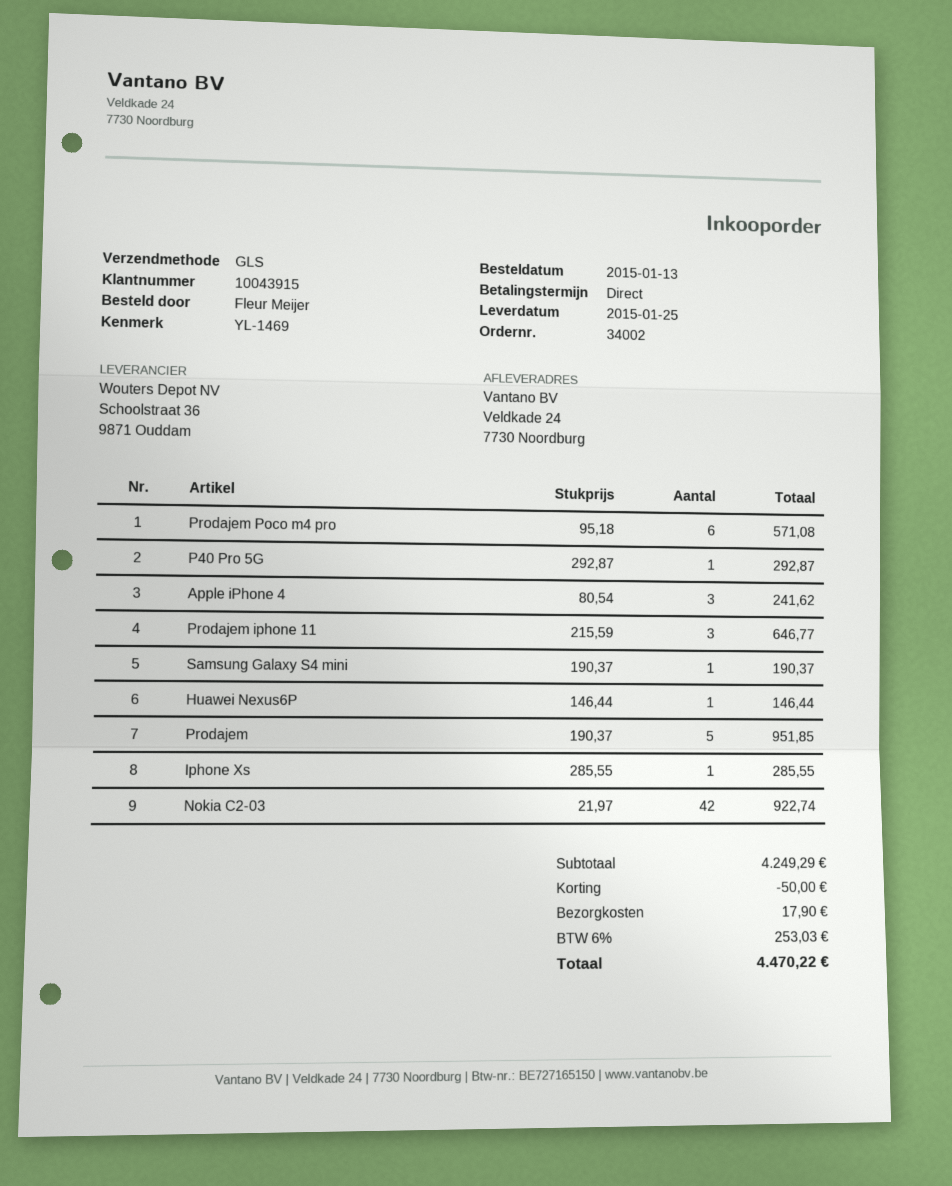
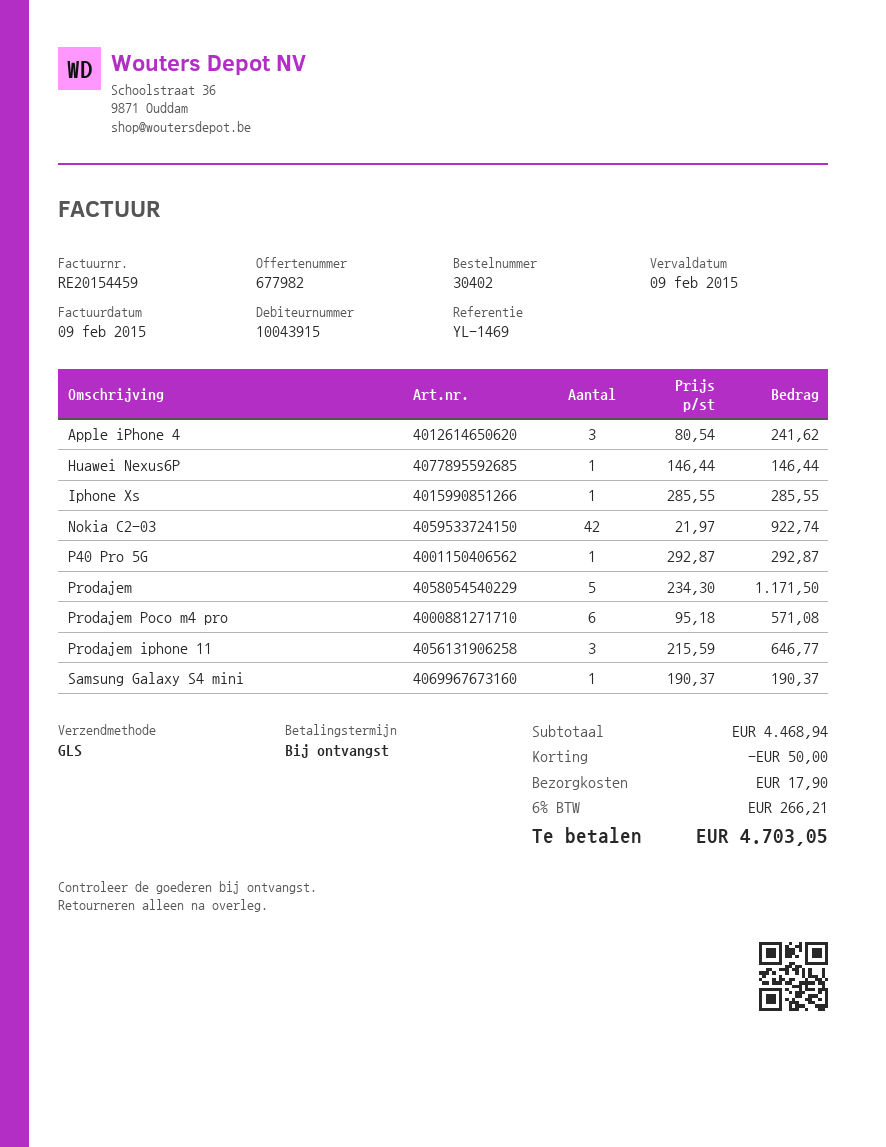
order number: 34002 -> 30402
Prodajem: 5 x 190.37 = 951.85 -> 5 x 234.30 = 1171.50
subtotal: 4249.29 -> 4468.94
tax: 6% = 253.03 -> 6% = 266.21
total: 4470.22 -> 4703.05

